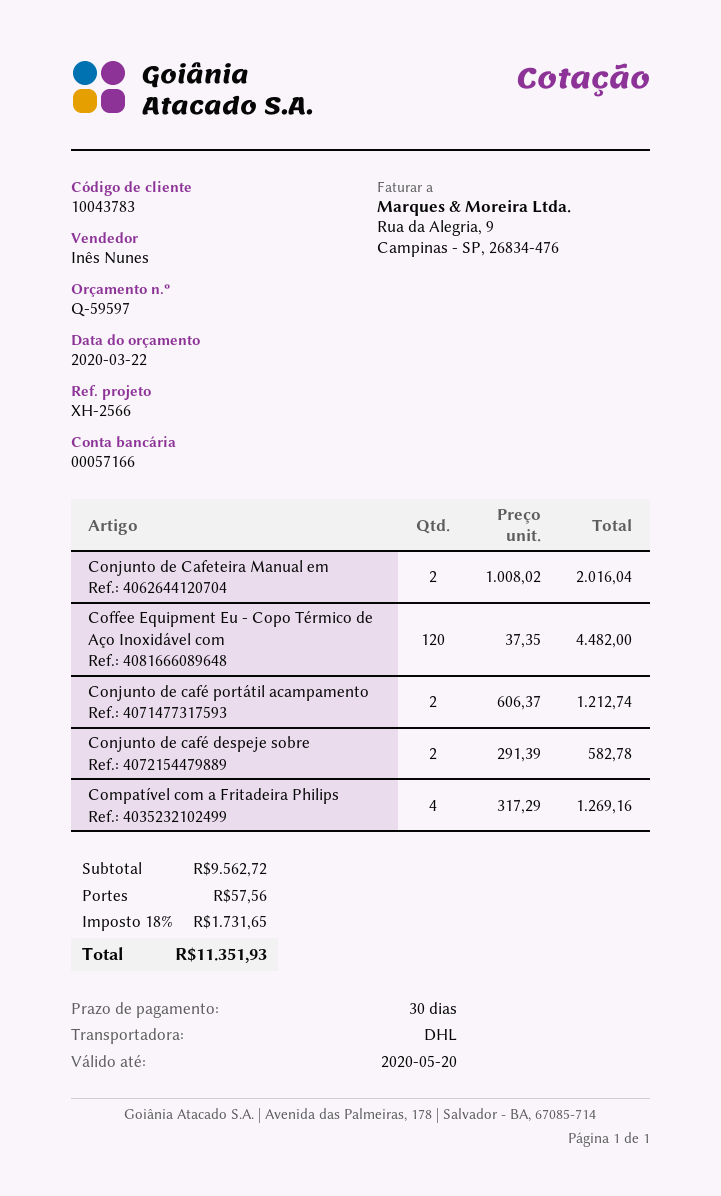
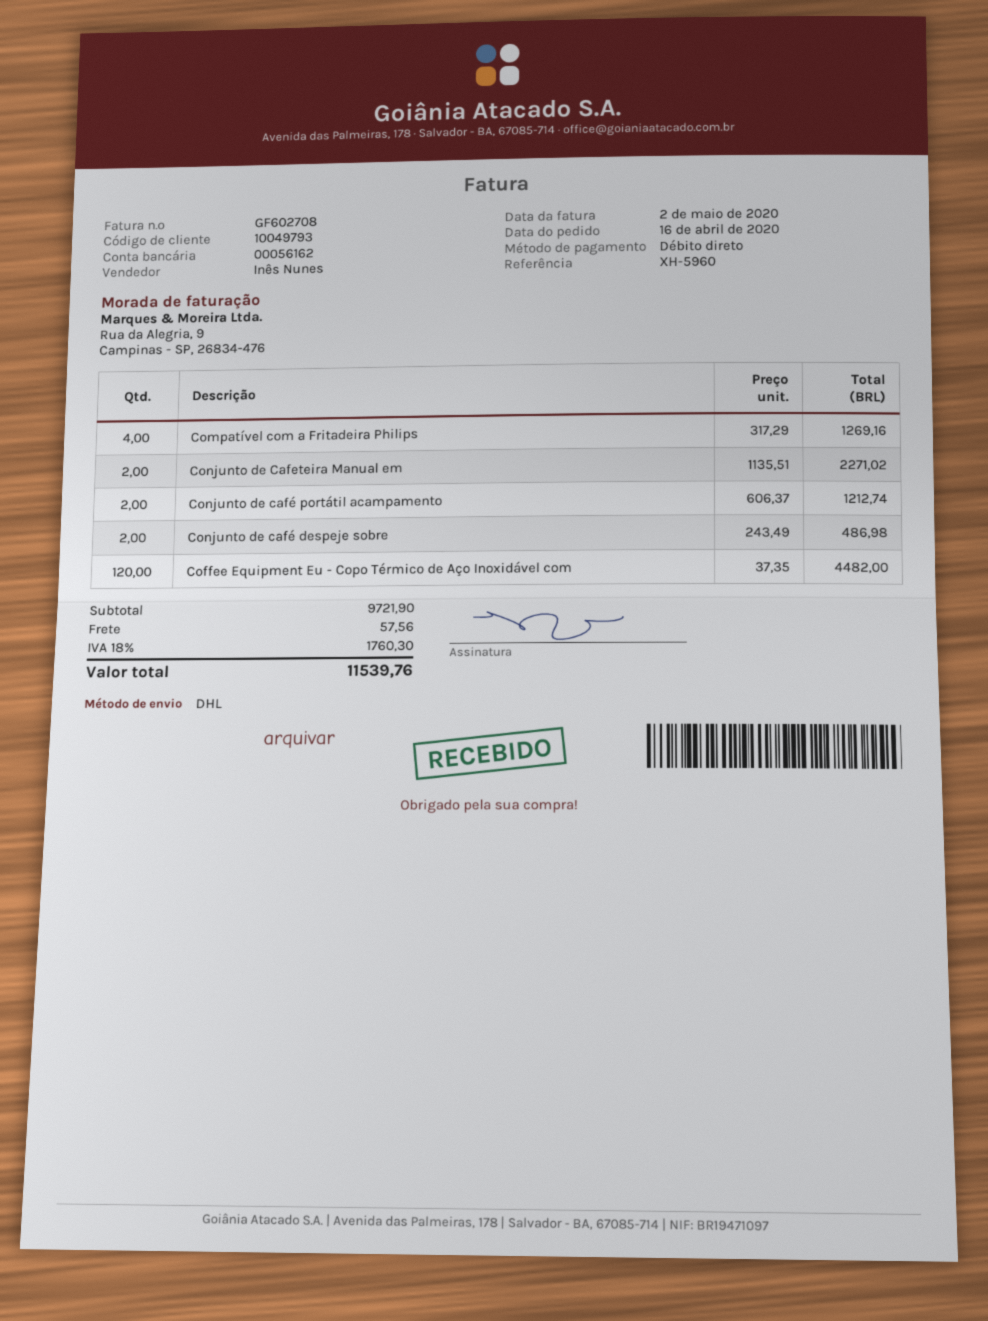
customer number: 10043783 -> 10049793
reference: XH-2566 -> XH-5960
bank account: 00057166 -> 00056162
Conjunto de Cafeteira Manual em: 2 x 1008.02 = 2016.04 -> 2 x 1135.51 = 2271.02
Conjunto de café despeje sobre: 2 x 291.39 = 582.78 -> 2 x 243.49 = 486.98
subtotal: 9562.72 -> 9721.90
tax: 18% = 1731.65 -> 18% = 1760.30
total: 11351.93 -> 11539.76

